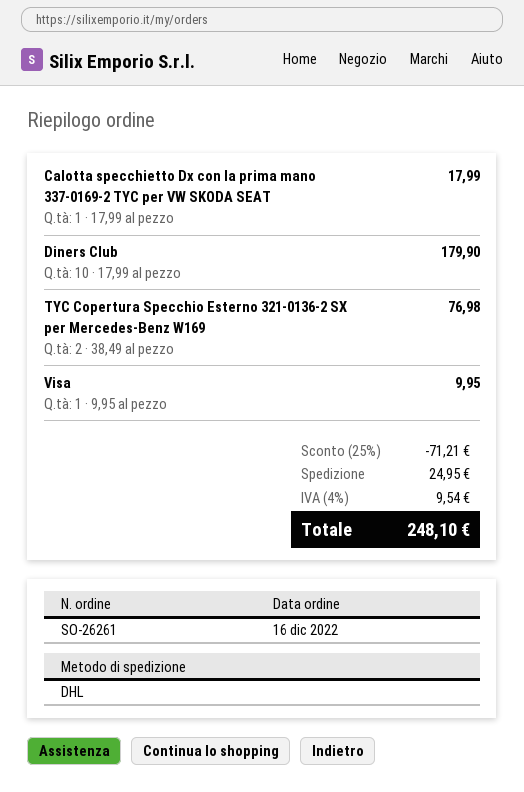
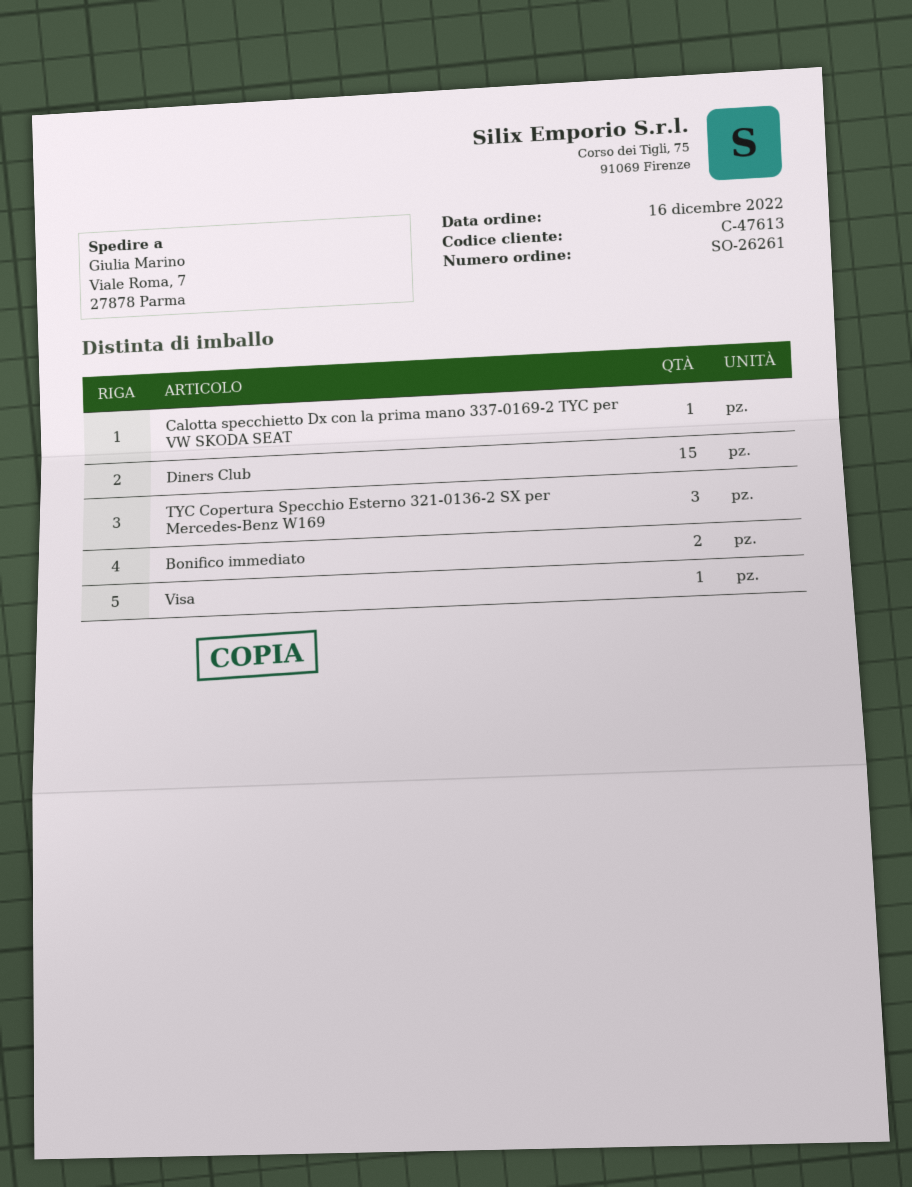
Diners Club: 10 -> 15
TYC Copertura Specchio Esterno 321-0136-2 SX per Mercedes-Benz W169: 2 -> 3
Bonifico immediato: none -> 2

